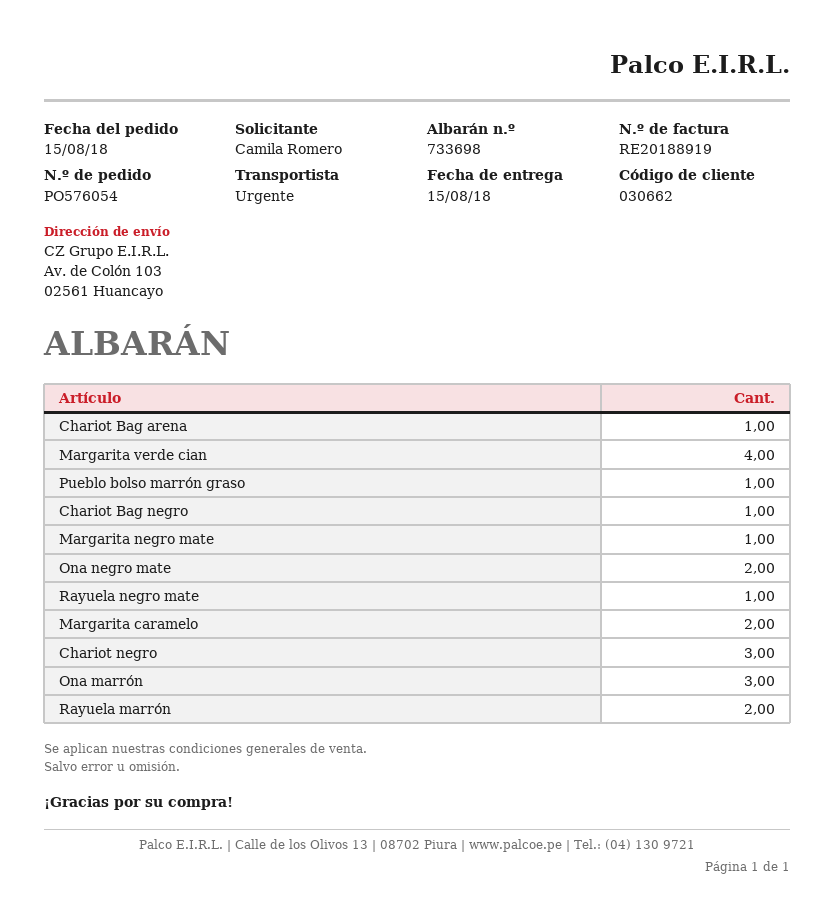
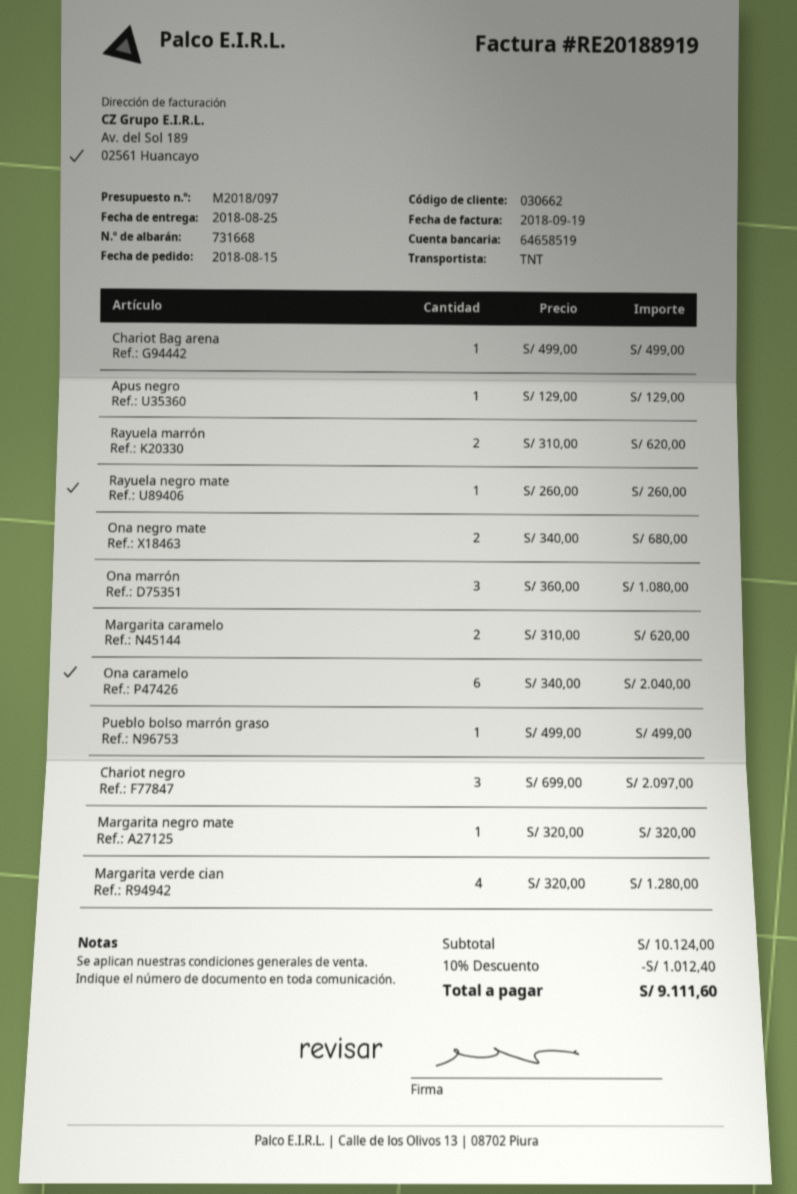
delivery note number: 733698 -> 731668
delivery date: 2018-08-15 -> 2018-08-25
shipping method: express -> TNT
Chariot Bag negro: 1 -> none
Apus negro: none -> 1
Ona caramelo: none -> 6

